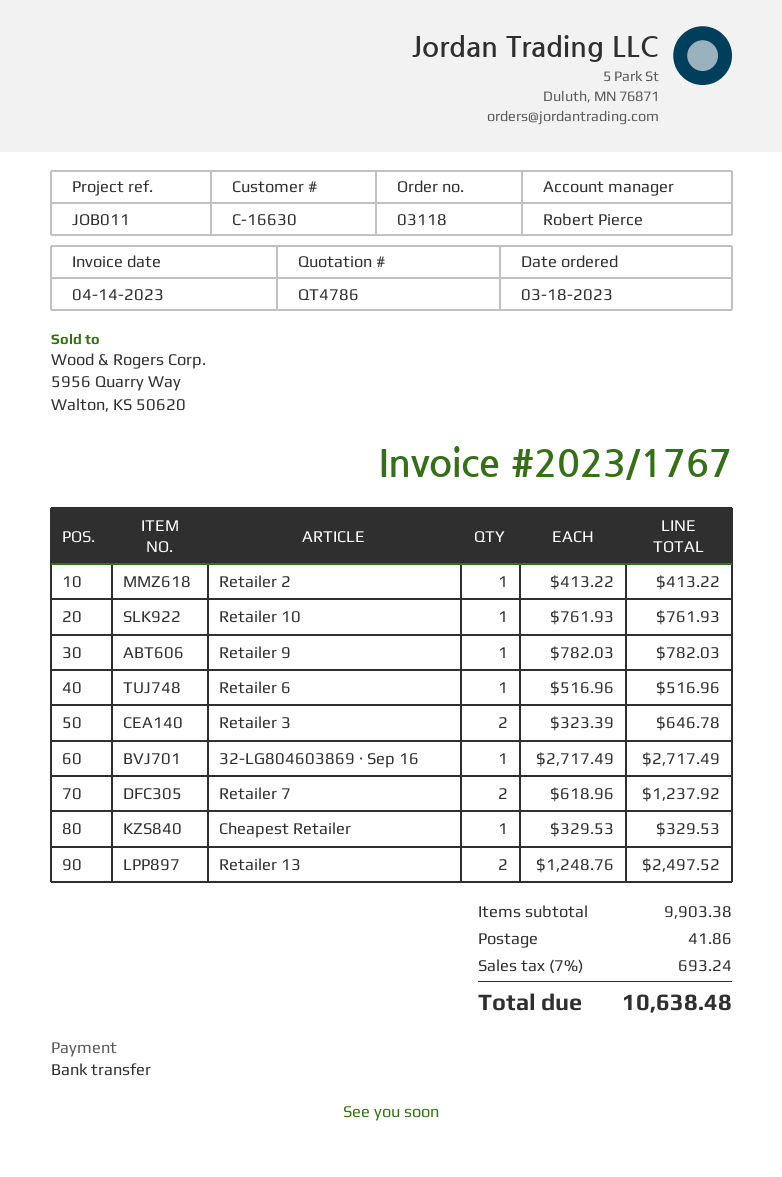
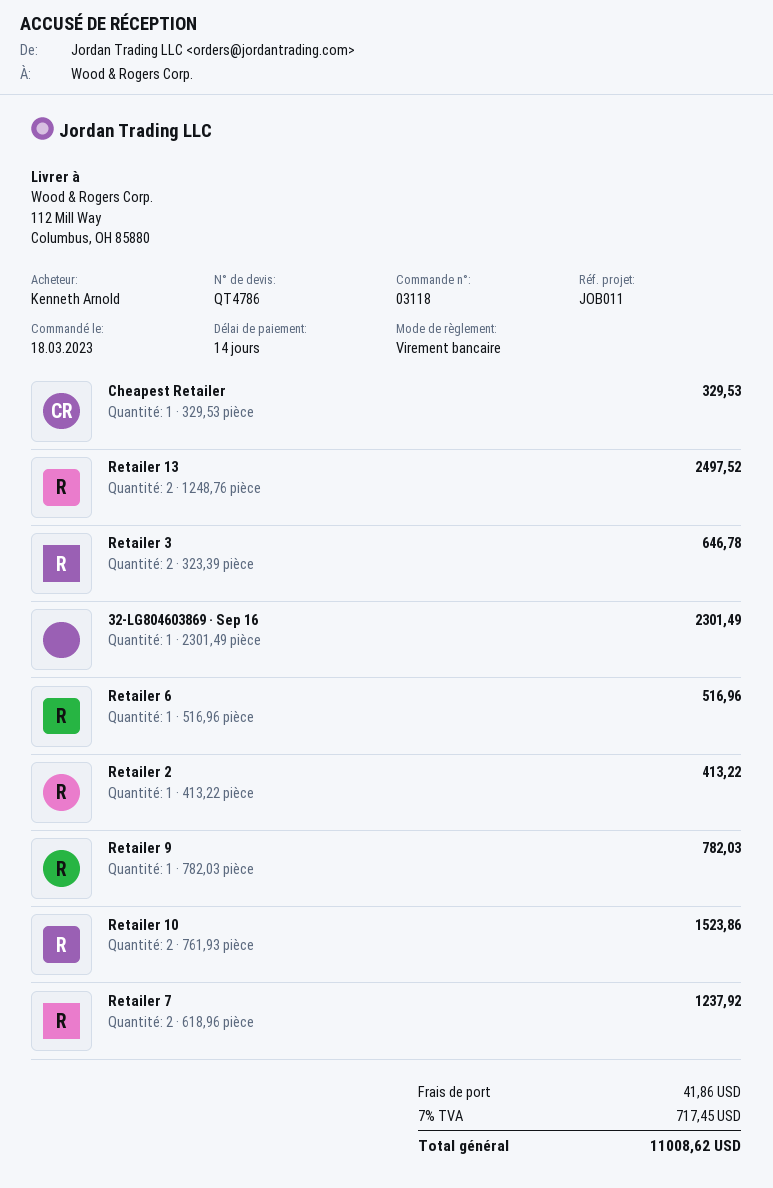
Retailer 10: 1 x 761.93 = 761.93 -> 2 x 761.93 = 1523.86
32-LG804603869 · Sep 16: 1 x 2717.49 = 2717.49 -> 1 x 2301.49 = 2301.49
tax: 7% = 693.24 -> 7% = 717.45
total: 10638.48 -> 11008.62

